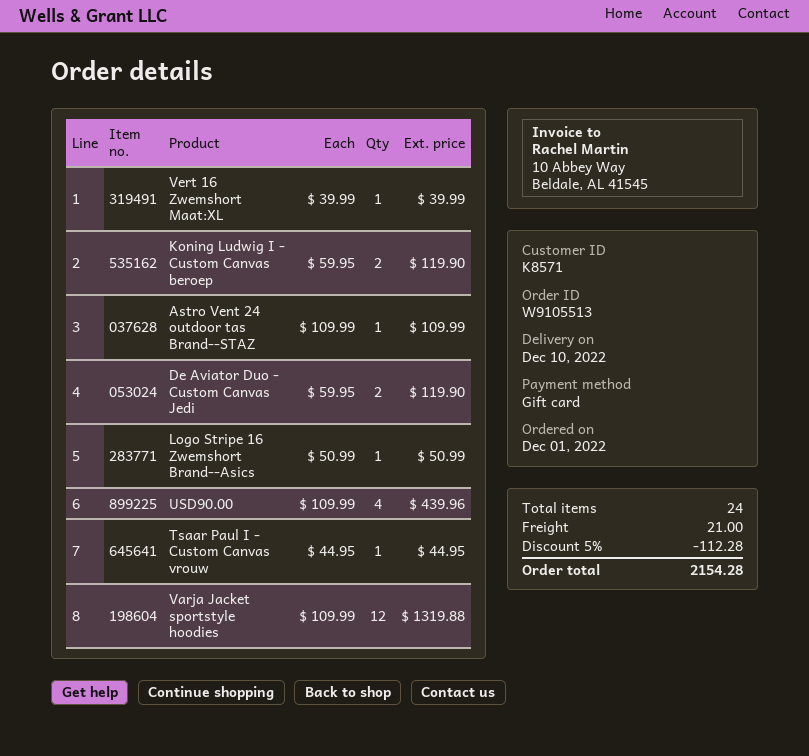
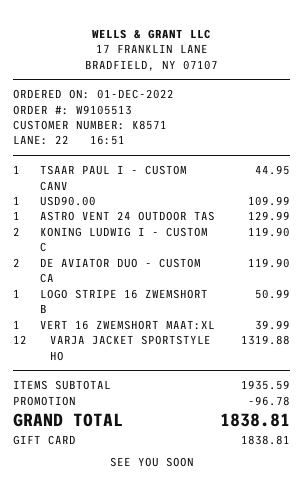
Astro Vent 24 outdoor tas Brand--STAZ: 1 for 109.99 -> 1 for 129.99
USD90.00: 4 for 439.96 -> 1 for 109.99
discount: 112.28 -> 96.78
shipping: 21.00 -> none
total: 2154.28 -> 1838.81

